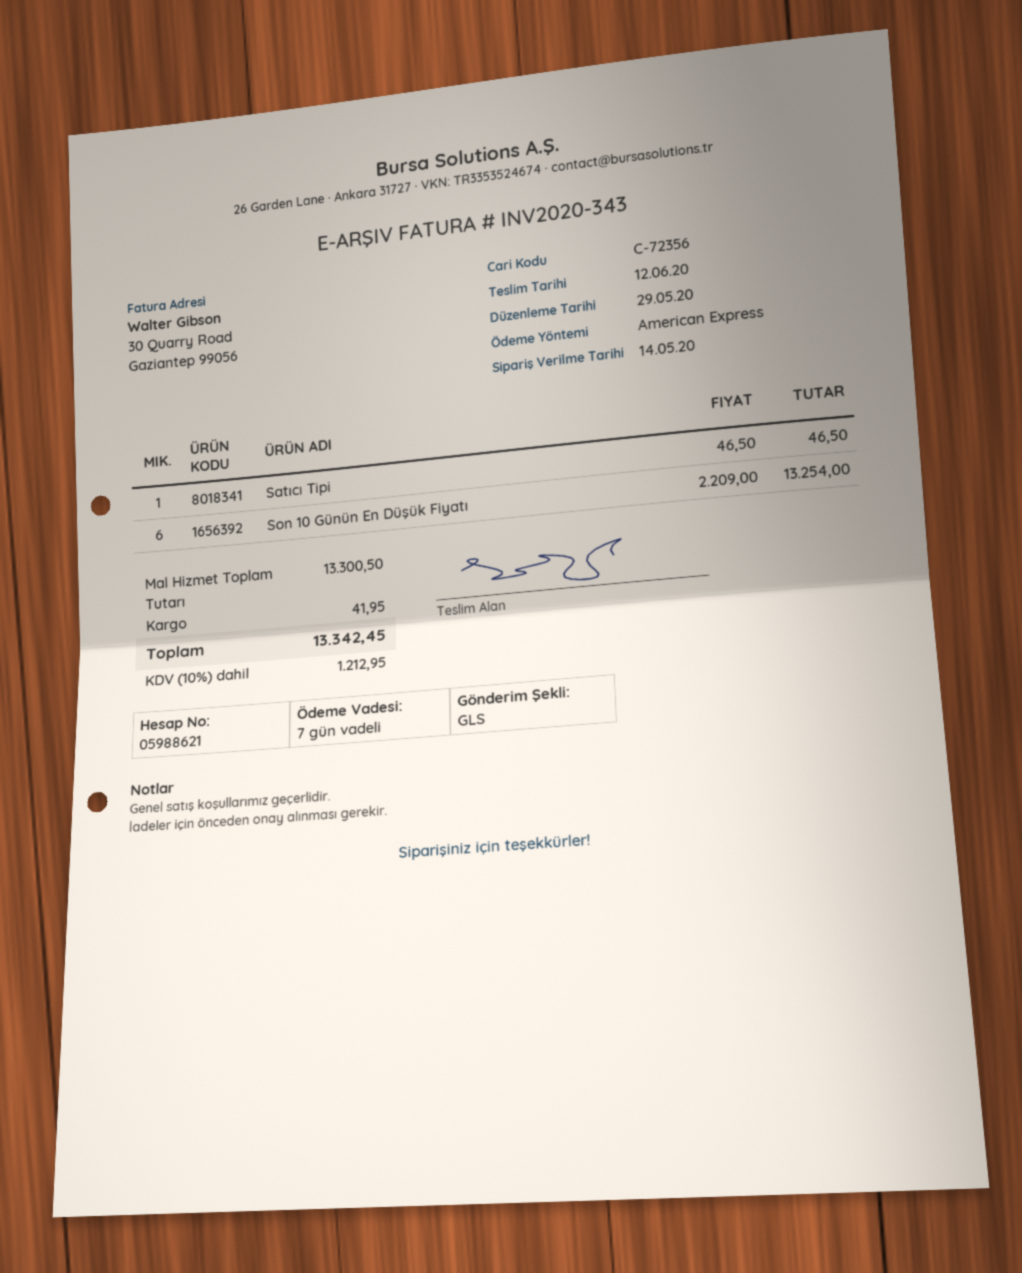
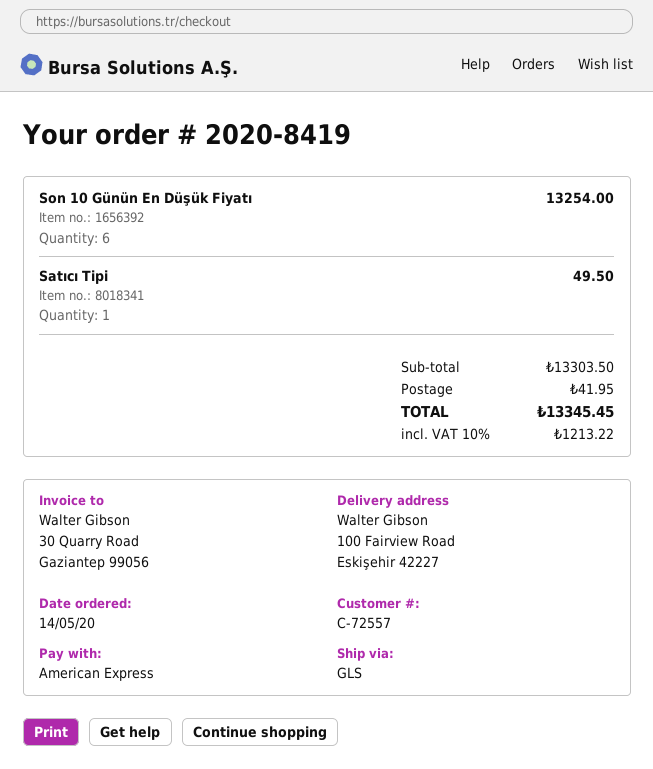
customer number: C-72356 -> C-72557
Satıcı Tipi: 1 for 46.50 -> 1 for 49.50
subtotal: 13300.50 -> 13303.50
tax: 10% = 1212.95 -> 10% = 1213.22
total: 13342.45 -> 13345.45

